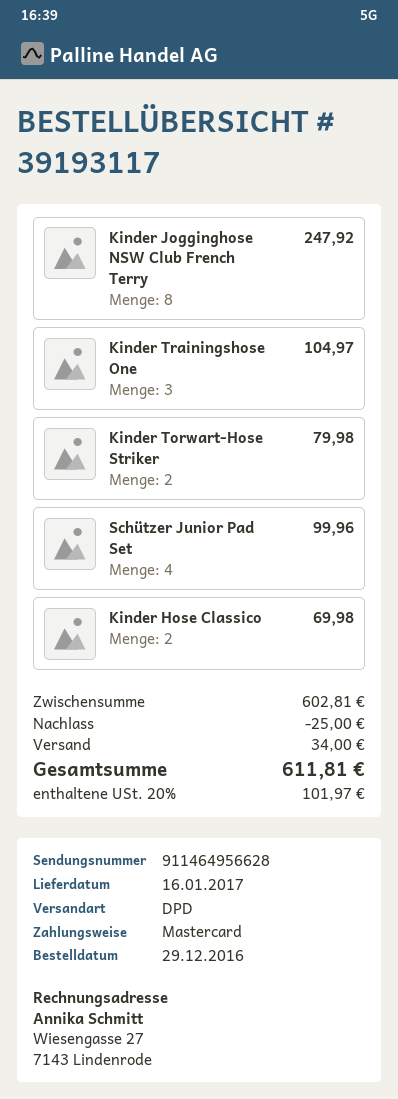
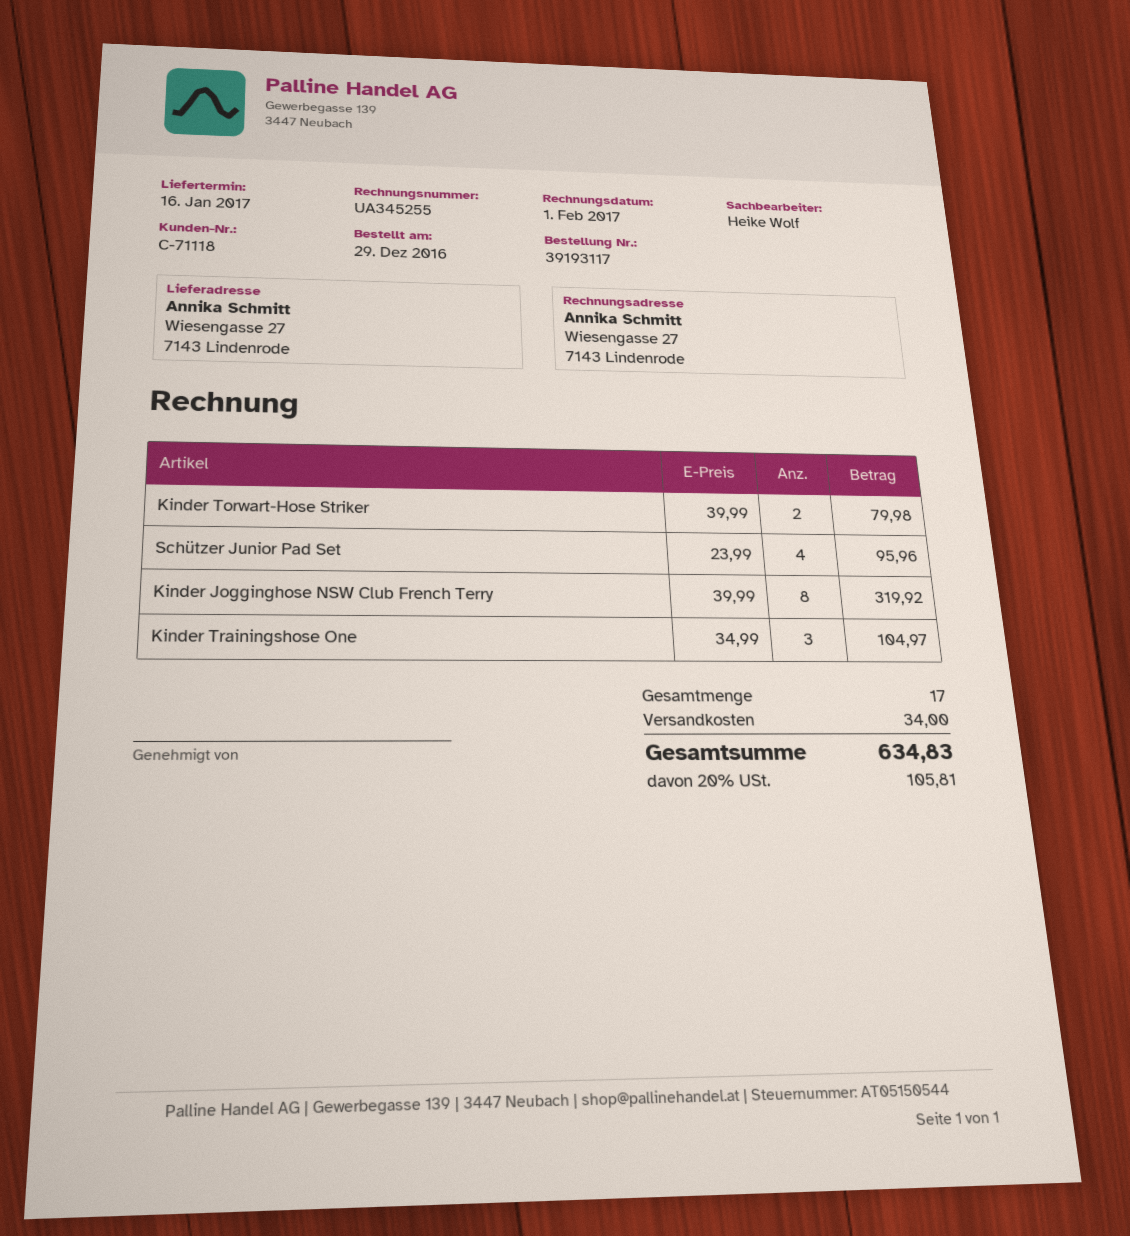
Kinder Jogginghose NSW Club French Terry: 8 for 247.92 -> 8 for 319.92
Schützer Junior Pad Set: 4 for 99.96 -> 4 for 95.96
Kinder Hose Classico: 2 for 69.98 -> none
discount: 25.00 -> none
tax: 20% = 101.97 -> 20% = 105.81
total: 611.81 -> 634.83

